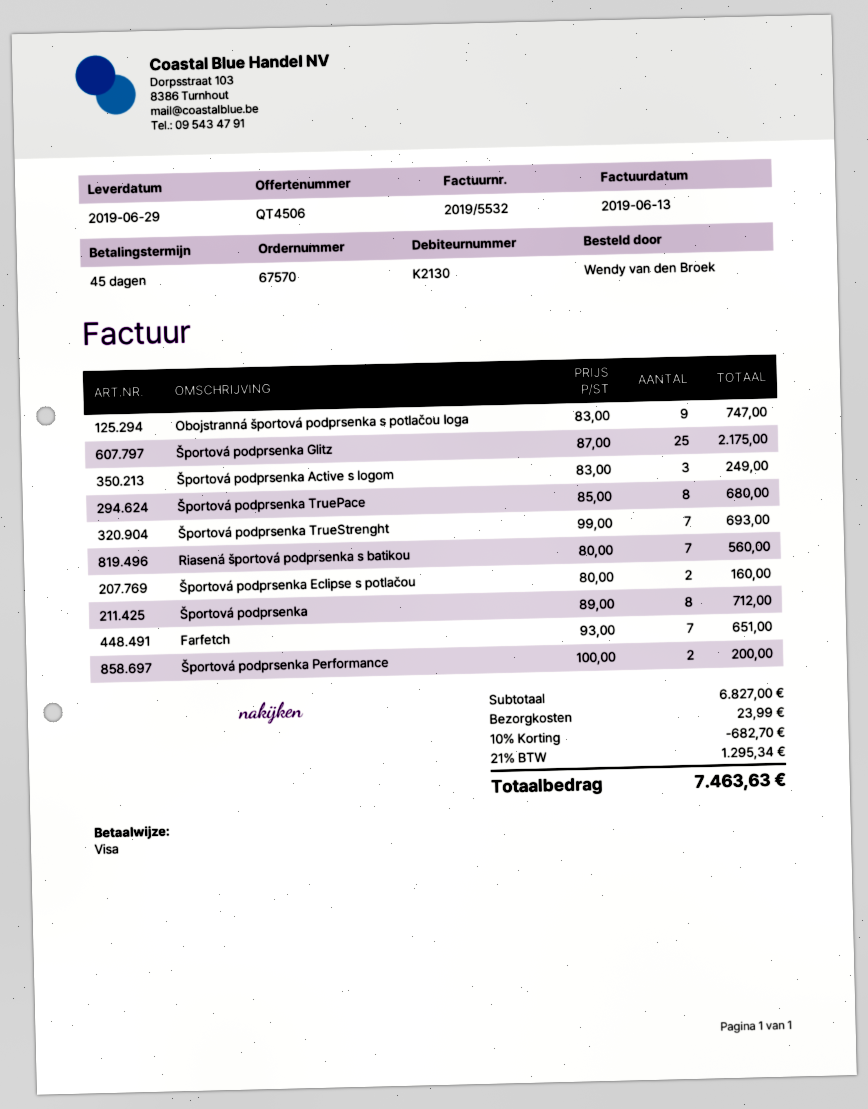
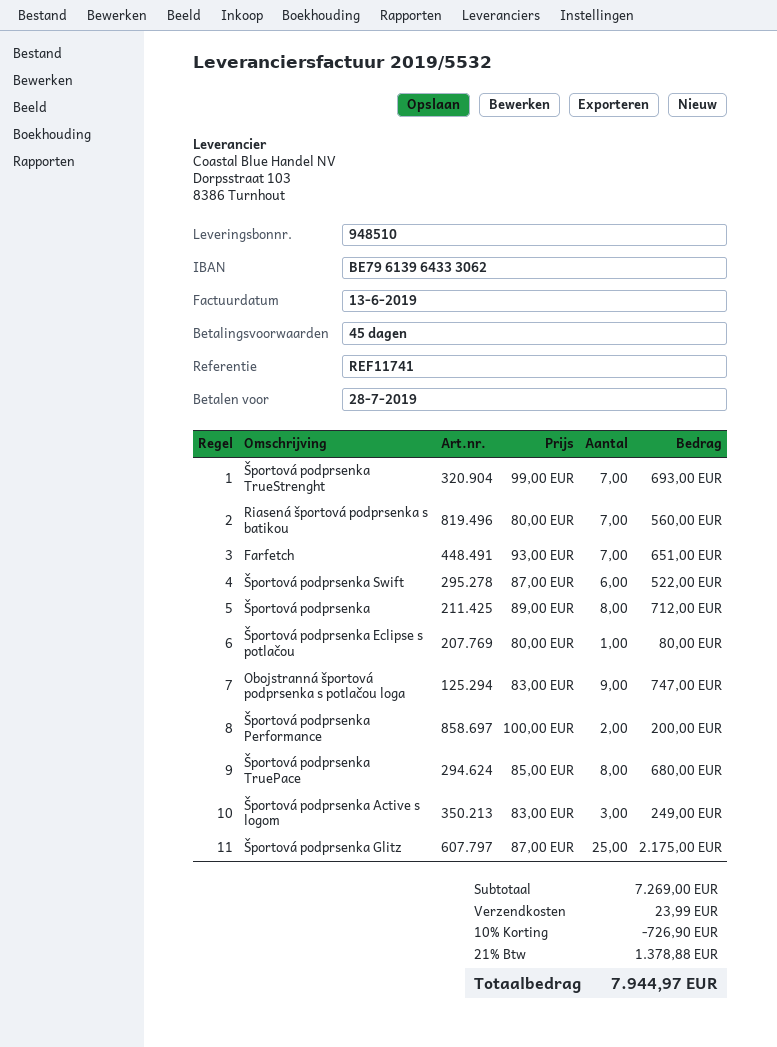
Športová podprsenka Eclipse s potlačou: 2 x 80.00 = 160.00 -> 1 x 80.00 = 80.00
Športová podprsenka Swift: none -> 6 x 87.00 = 522.00
subtotal: 6827.00 -> 7269.00
discount: 10% = 682.70 -> 10% = 726.90
tax: 21% = 1295.34 -> 21% = 1378.88
total: 7463.63 -> 7944.97

